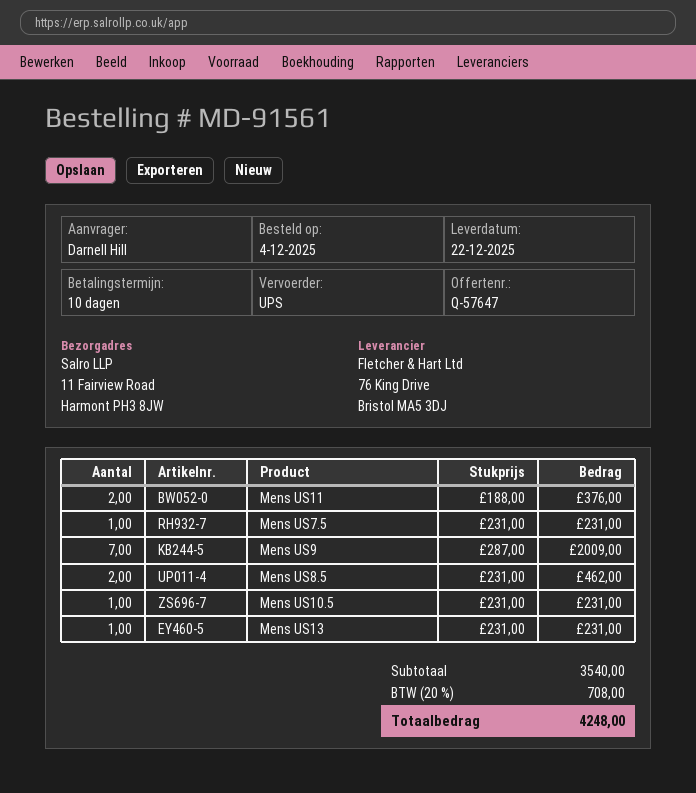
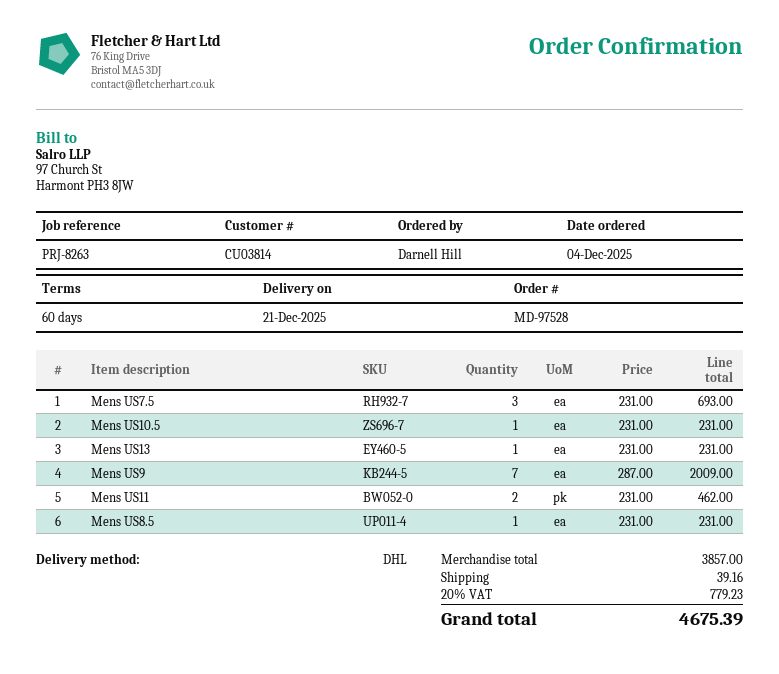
order number: MD-91561 -> MD-97528
delivery date: 2025-12-22 -> 2025-12-21
payment terms: 10 days -> 60 days
shipping method: UPS -> DHL
Mens US11: 2 x 188.00 = 376.00 -> 2 x 231.00 = 462.00
Mens US7.5: 1 x 231.00 = 231.00 -> 3 x 231.00 = 693.00
Mens US8.5: 2 x 231.00 = 462.00 -> 1 x 231.00 = 231.00
subtotal: 3540.00 -> 3857.00
shipping: none -> 39.16
tax: 20% = 708.00 -> 20% = 779.23
total: 4248.00 -> 4675.39

